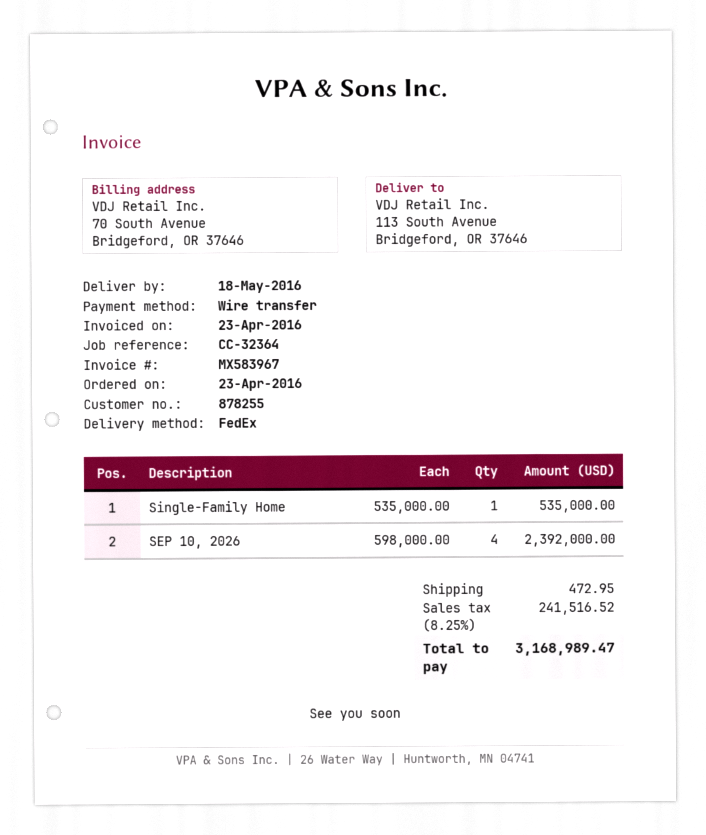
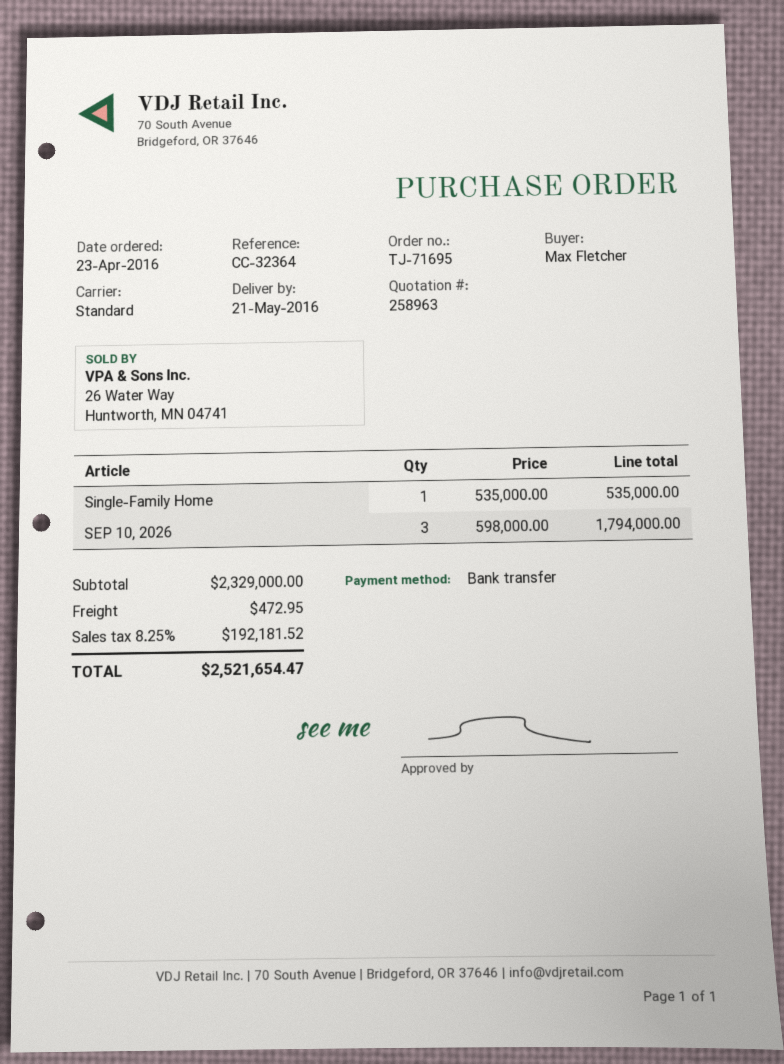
delivery date: 2016-05-18 -> 2016-05-21
shipping method: FedEx -> standard
SEP 10, 2026: 4 x 598000.00 = 2392000.00 -> 3 x 598000.00 = 1794000.00
tax: 8.25% = 241516.52 -> 8.25% = 192181.52
total: 3168989.47 -> 2521654.47

